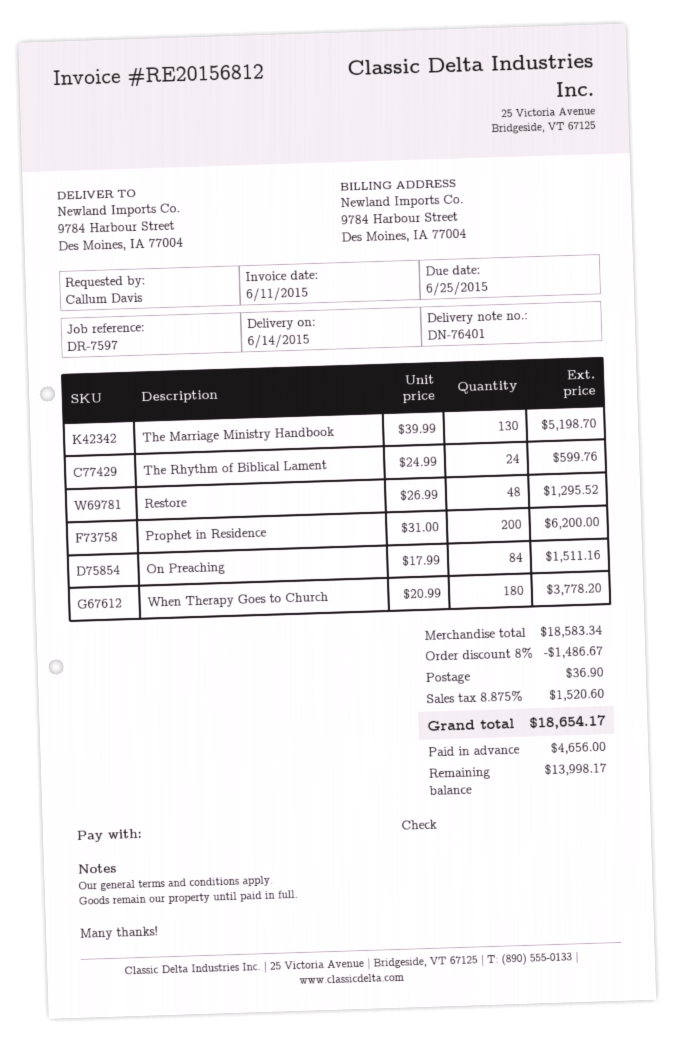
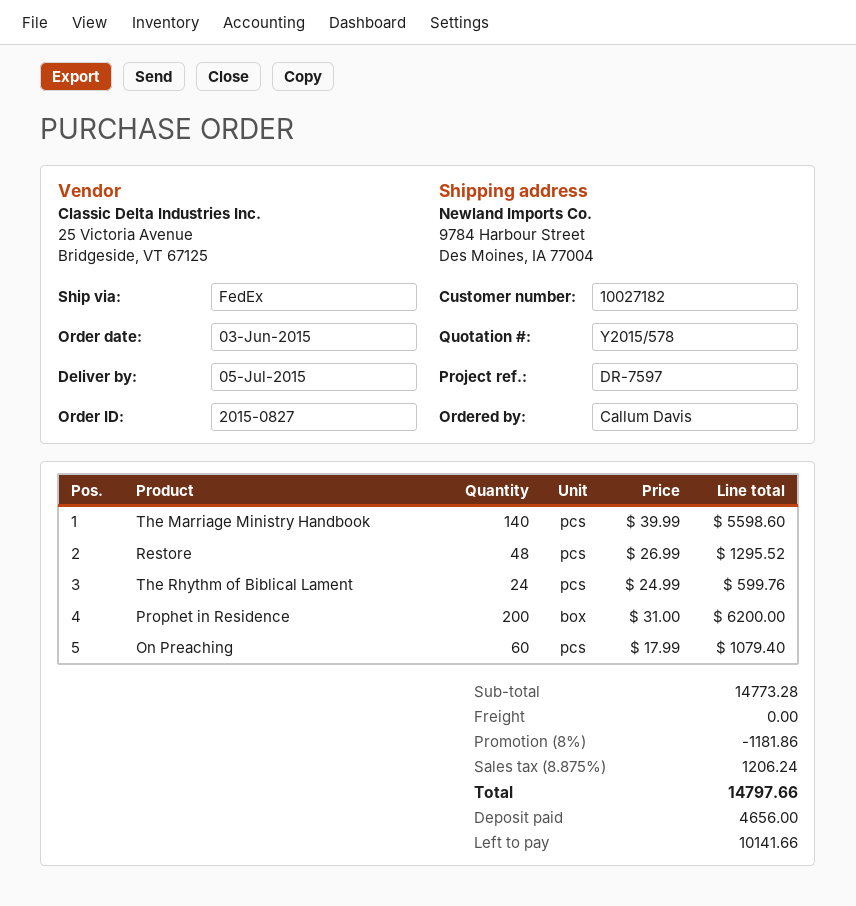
delivery date: 2015-06-14 -> 2015-07-05
The Marriage Ministry Handbook: 130 x 39.99 = 5198.70 -> 140 x 39.99 = 5598.60
On Preaching: 84 x 17.99 = 1511.16 -> 60 x 17.99 = 1079.40
When Therapy Goes to Church: 180 x 20.99 = 3778.20 -> none
subtotal: 18583.34 -> 14773.28
discount: 8% = 1486.67 -> 8% = 1181.86
shipping: 36.90 -> 0.00
tax: 8.875% = 1520.60 -> 8.875% = 1206.24
total: 18654.17 -> 14797.66
balance: 13998.17 -> 10141.66

